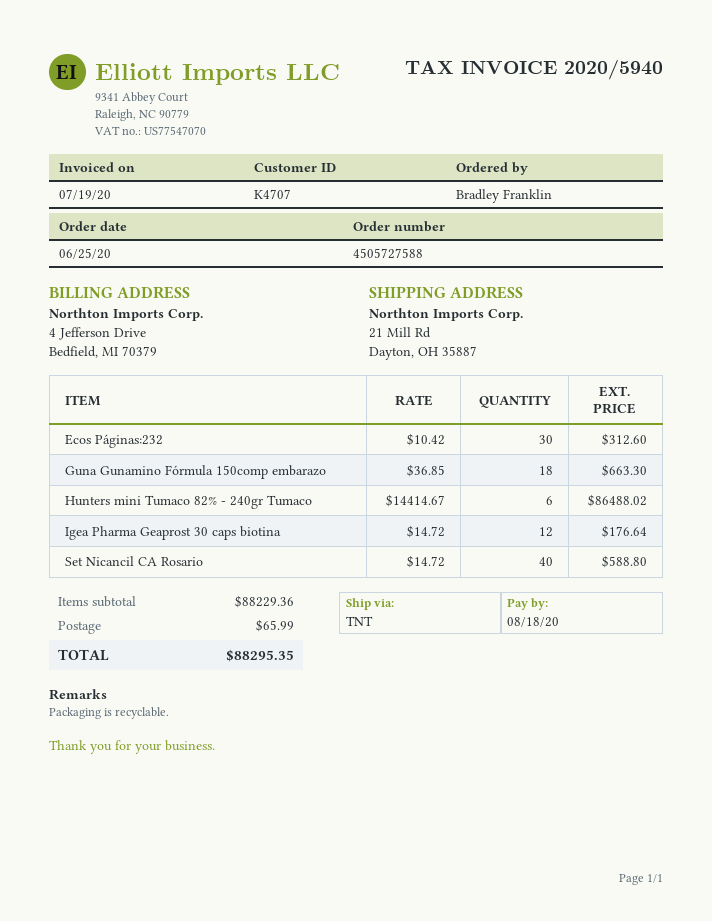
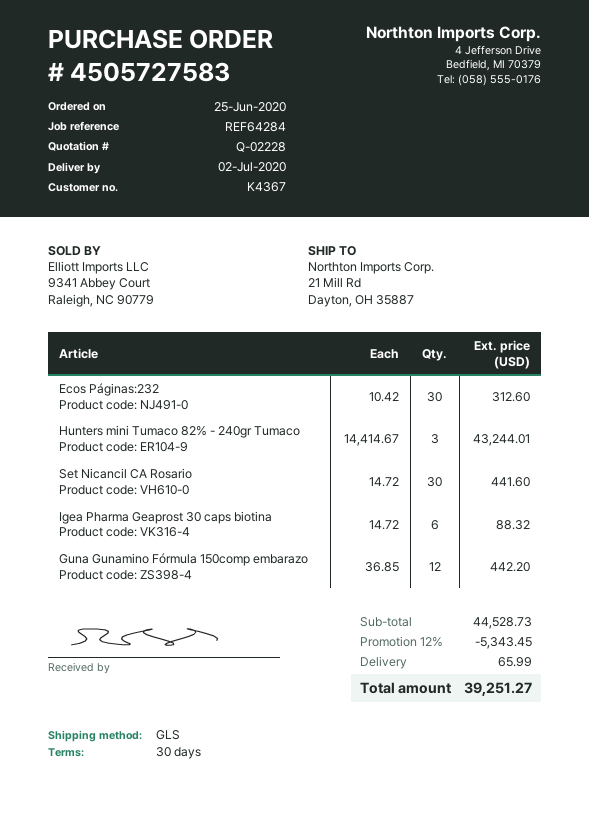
order number: 4505727588 -> 4505727583
customer number: K4707 -> K4367
shipping method: TNT -> GLS
Guna Gunamino Fórmula 150comp embarazo: 18 x 36.85 = 663.30 -> 12 x 36.85 = 442.20
Hunters mini Tumaco 82% - 240gr Tumaco: 6 x 14414.67 = 86488.02 -> 3 x 14414.67 = 43244.01
Igea Pharma Geaprost 30 caps biotina: 12 x 14.72 = 176.64 -> 6 x 14.72 = 88.32
Set Nicancil CA Rosario: 40 x 14.72 = 588.80 -> 30 x 14.72 = 441.60
subtotal: 88229.36 -> 44528.73
discount: none -> 12% = 5343.45
total: 88295.35 -> 39251.27

